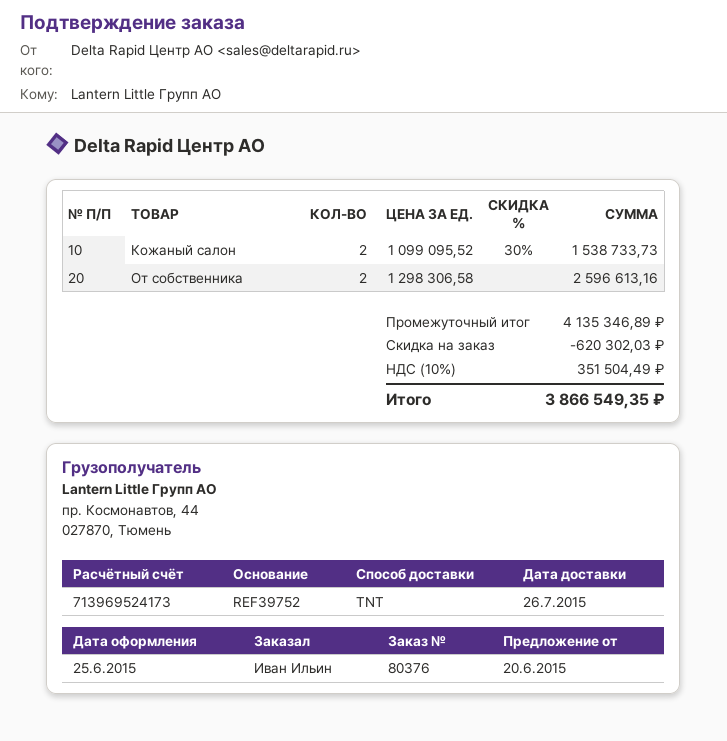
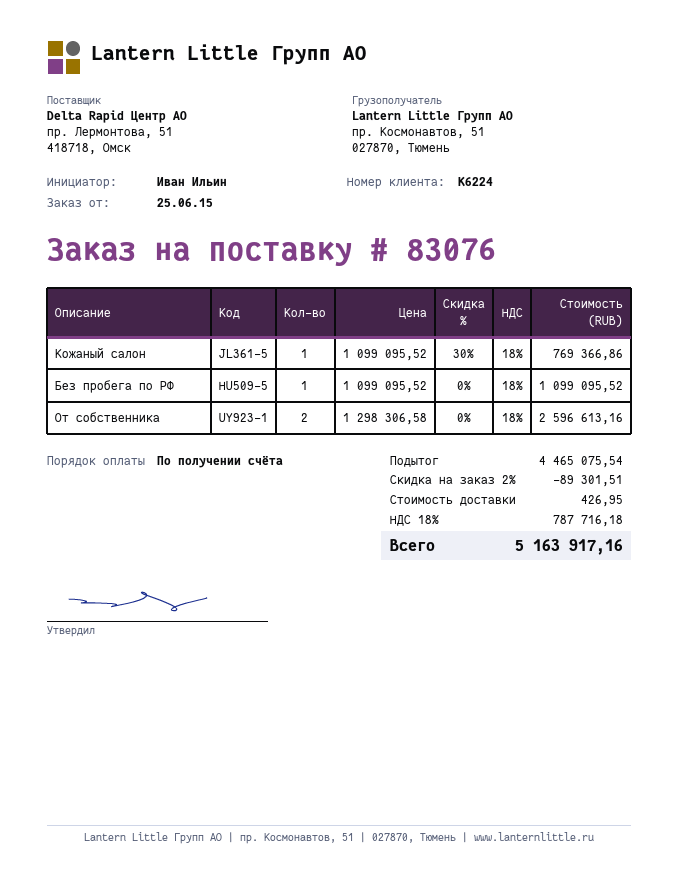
order number: 80376 -> 83076
ship to: пр. Космонавтов, 44, 027870, Тюмень -> пр. Космонавтов, 51, 027870, Тюмень
Кожаный салон: 2 x 1099095.52 - 30% = 1538733.73 -> 1 x 1099095.52 - 30% = 769366.86
Без пробега по РФ: none -> 1 x 1099095.52 = 1099095.52
subtotal: 4135346.89 -> 4465075.54
discount: 620302.03 -> 89301.51
shipping: none -> 426.95
tax: 10% = 351504.49 -> 18% = 787716.18
total: 3866549.35 -> 5163917.16

